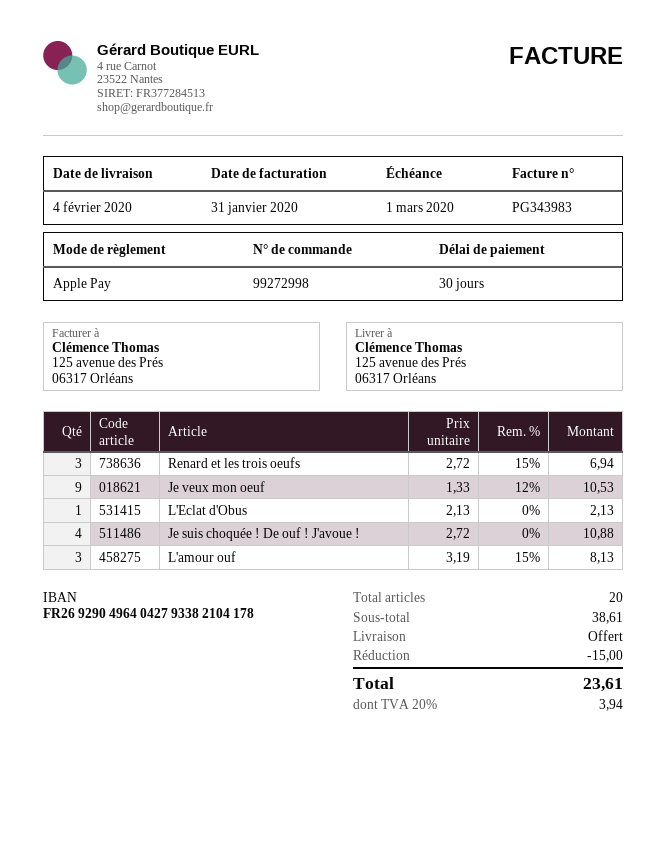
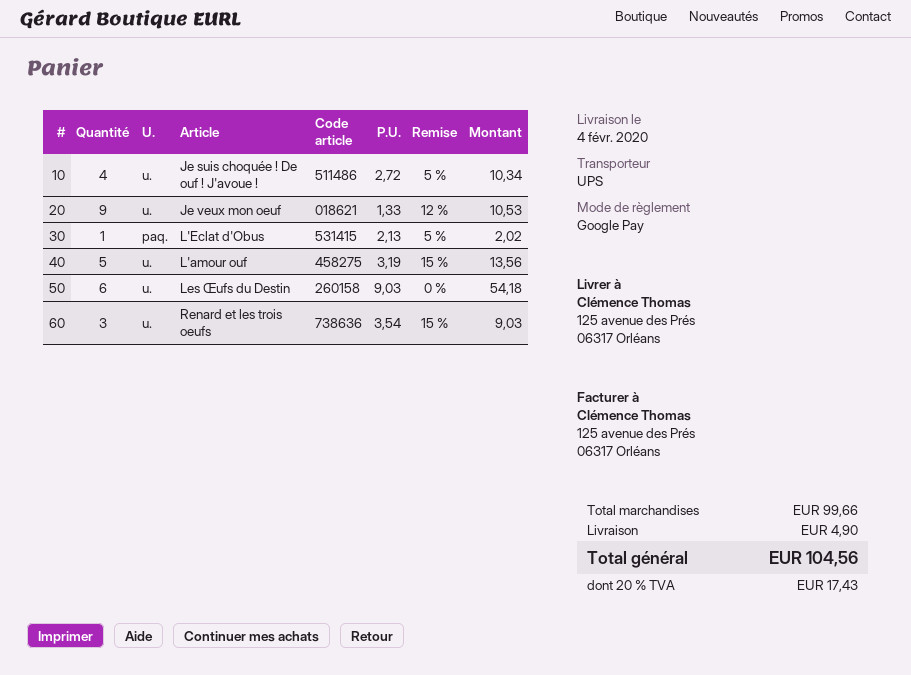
payment method: Apple Pay -> Google Pay
Renard et les trois oeufs: 3 x 2.72 - 15% = 6.94 -> 3 x 3.54 - 15% = 9.03
L'Eclat d'Obus: 1 x 2.13 = 2.13 -> 1 x 2.13 - 5% = 2.02
Je suis choquée ! De ouf ! J'avoue !: 4 x 2.72 = 10.88 -> 4 x 2.72 - 5% = 10.34
L'amour ouf: 3 x 3.19 - 15% = 8.13 -> 5 x 3.19 - 15% = 13.56
Les Œufs du Destin: none -> 6 x 9.03 = 54.18
subtotal: 38.61 -> 99.66
discount: 15.00 -> none
shipping: 0.00 -> 4.90
tax: 20% = 3.94 -> 20% = 17.43
total: 23.61 -> 104.56

